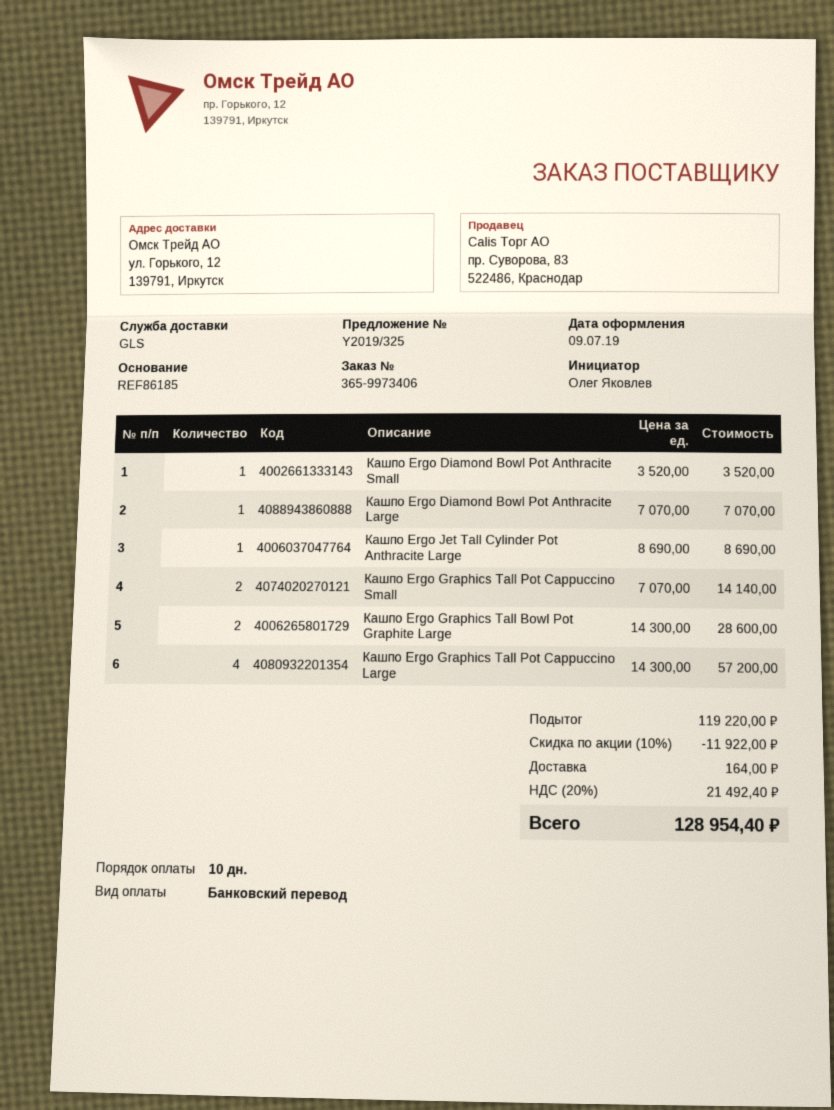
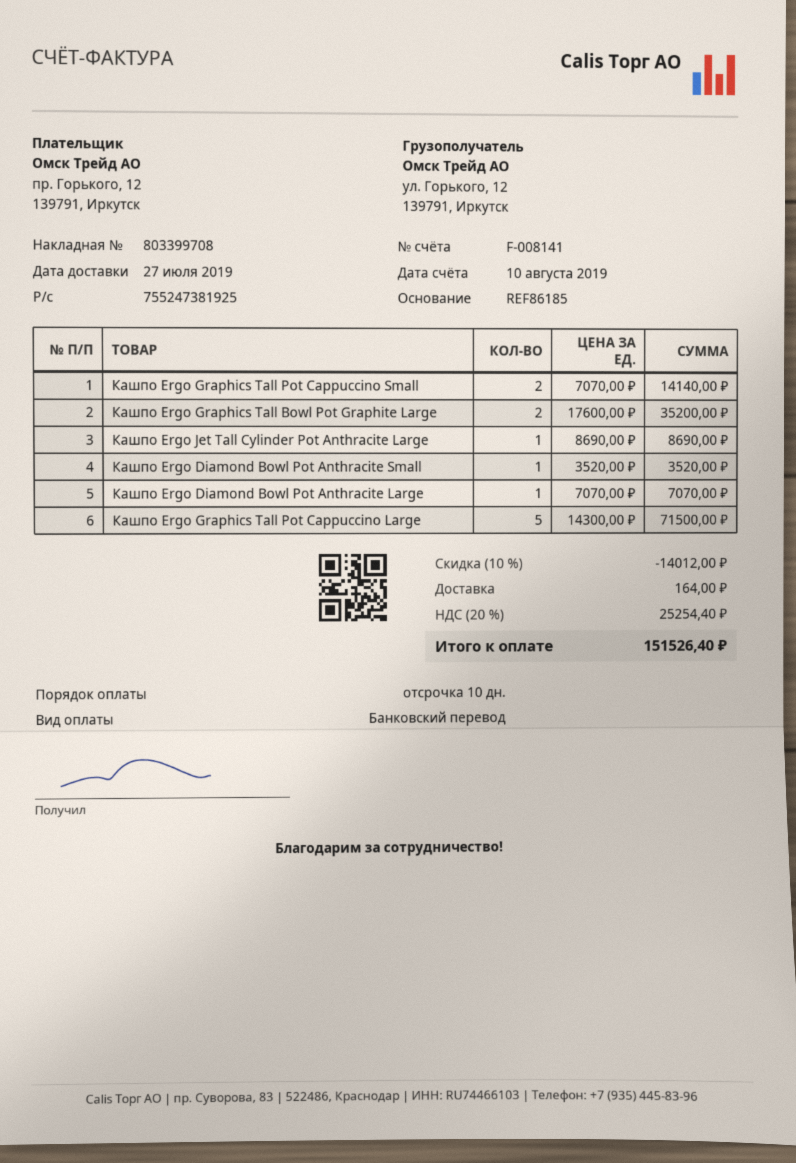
Кашпо Ergo Graphics Tall Bowl Pot Graphite Large: 2 x 14300.00 = 28600.00 -> 2 x 17600.00 = 35200.00
Кашпо Ergo Graphics Tall Pot Cappuccino Large: 4 x 14300.00 = 57200.00 -> 5 x 14300.00 = 71500.00
discount: 10% = 11922.00 -> 10% = 14012.00
tax: 20% = 21492.40 -> 20% = 25254.40
total: 128954.40 -> 151526.40

